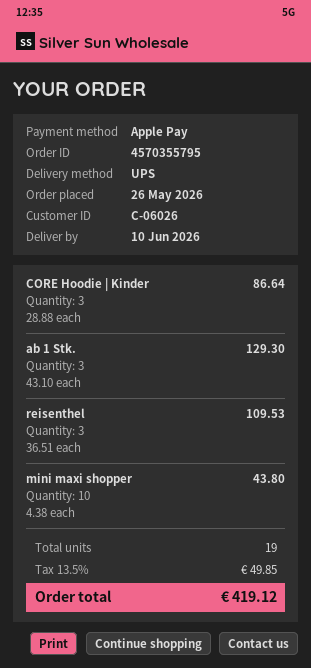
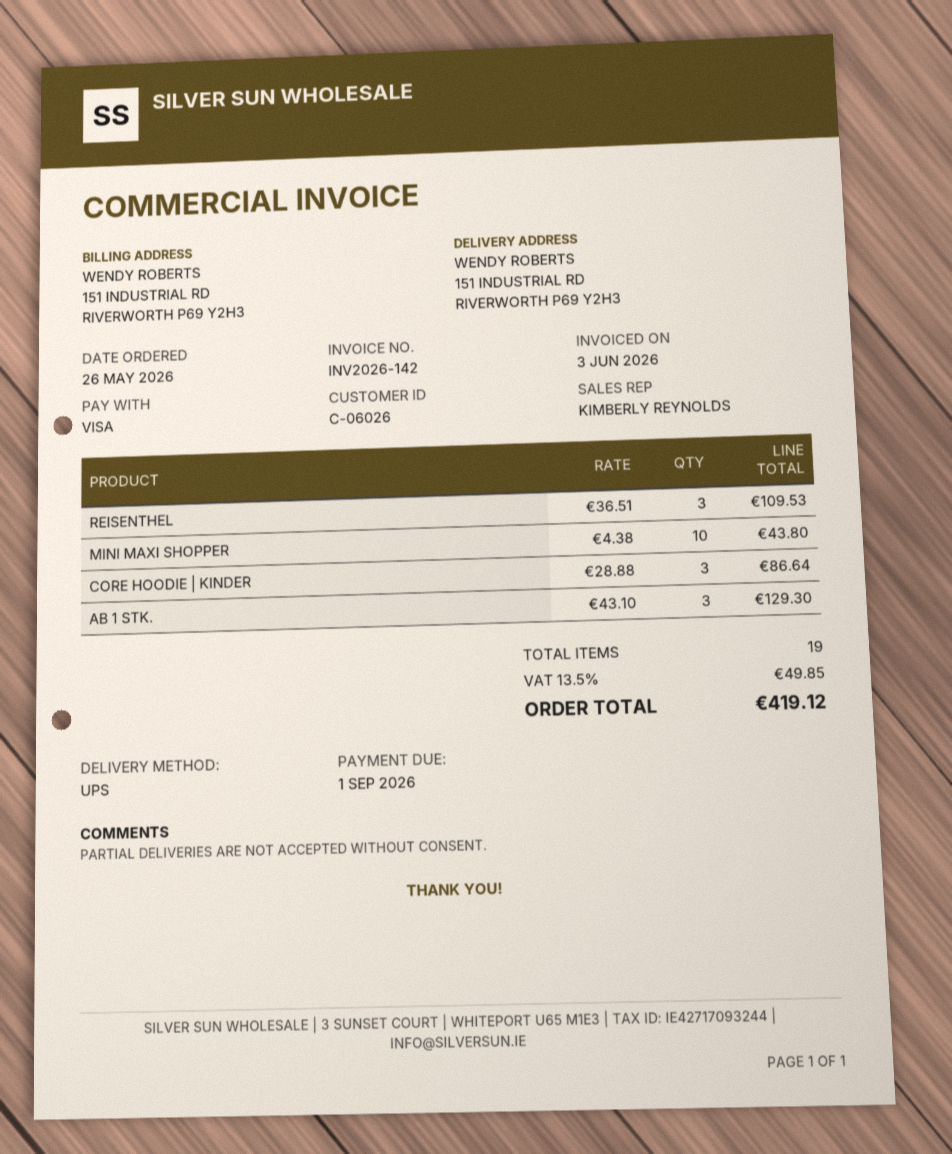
payment method: Apple Pay -> Visa

